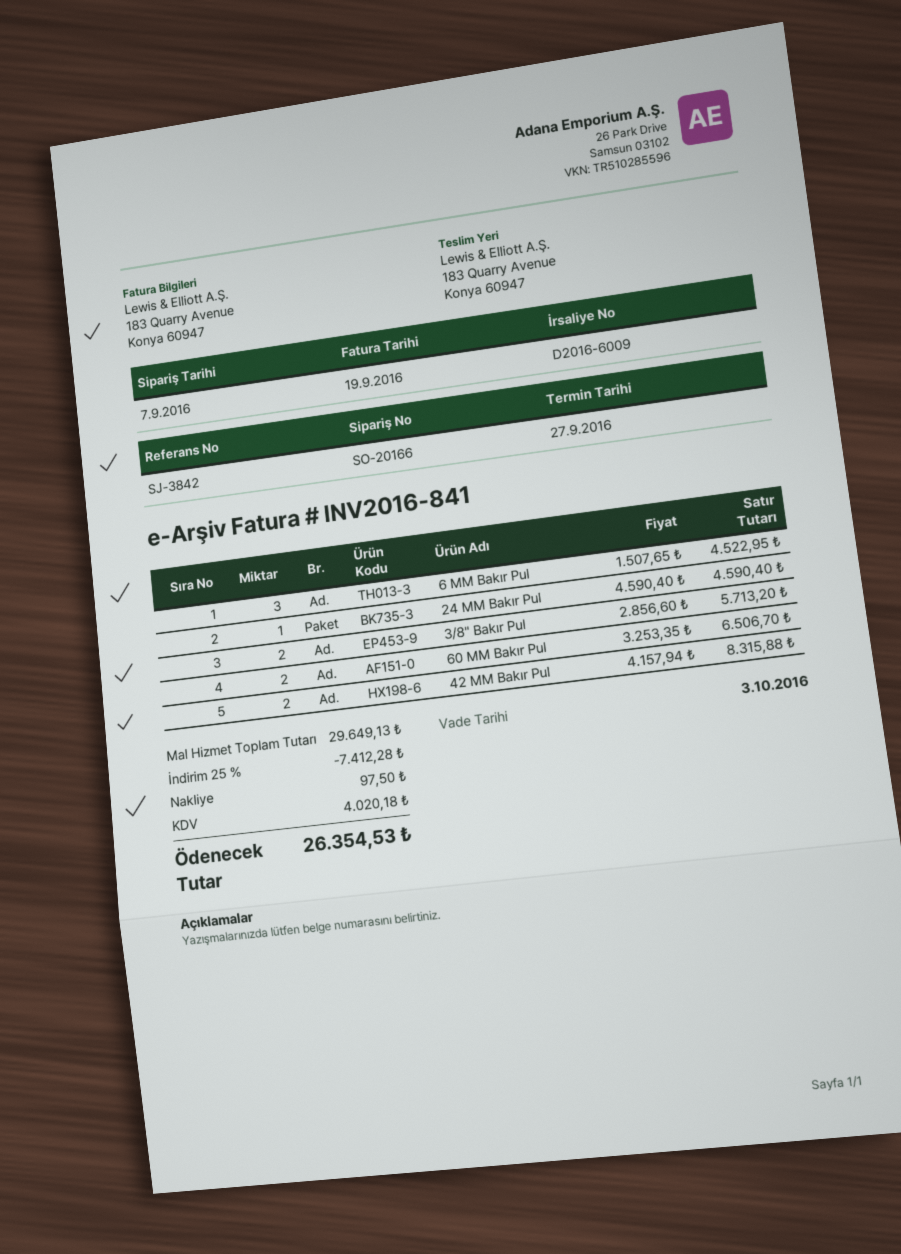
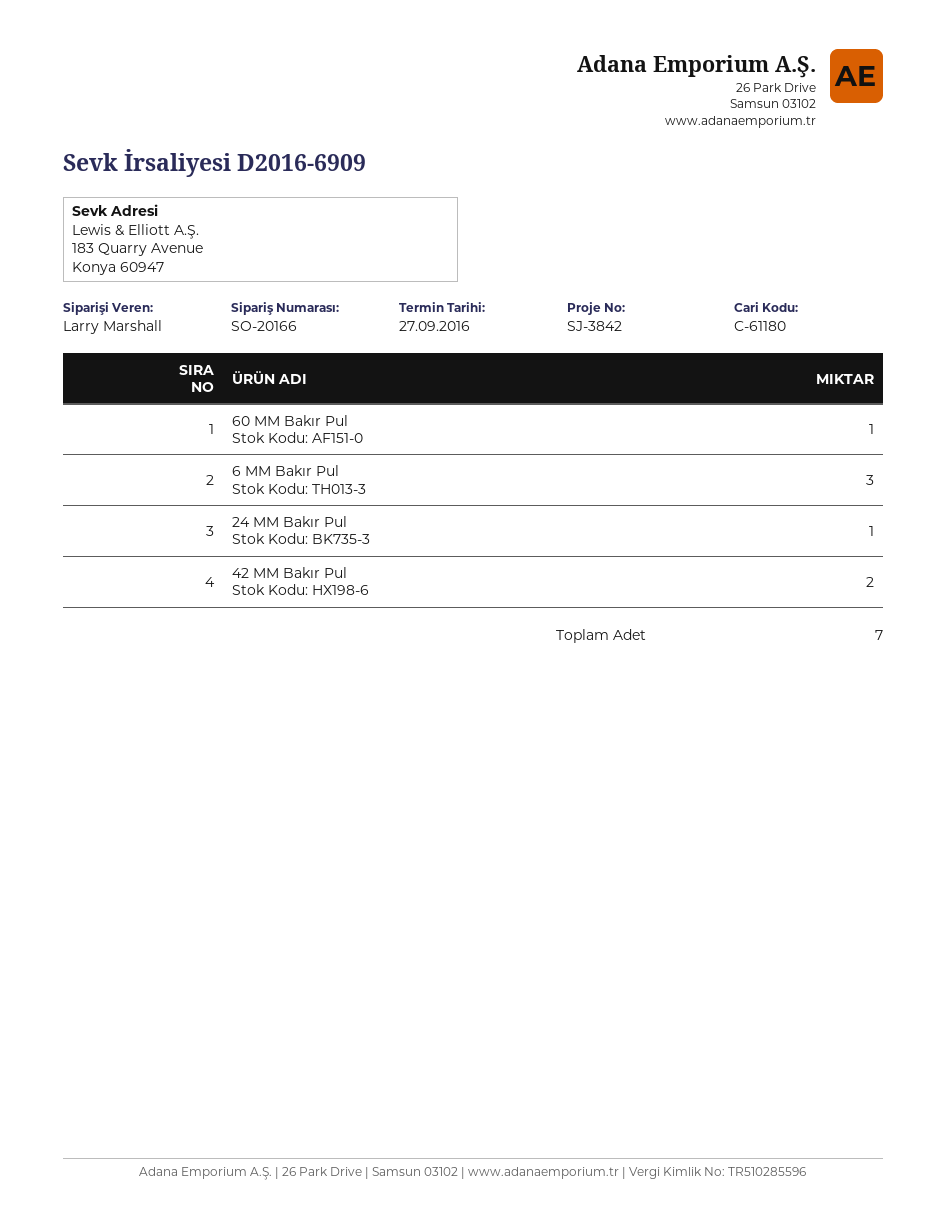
delivery note number: D2016-6009 -> D2016-6909
3/8" Bakır Pul: 2 -> none
60 MM Bakır Pul: 2 -> 1

